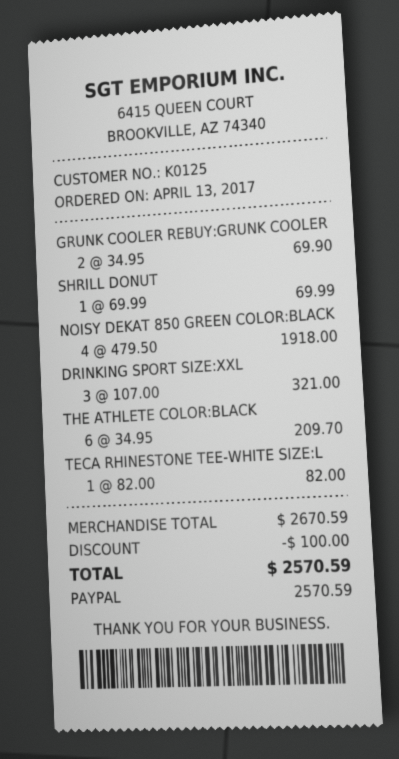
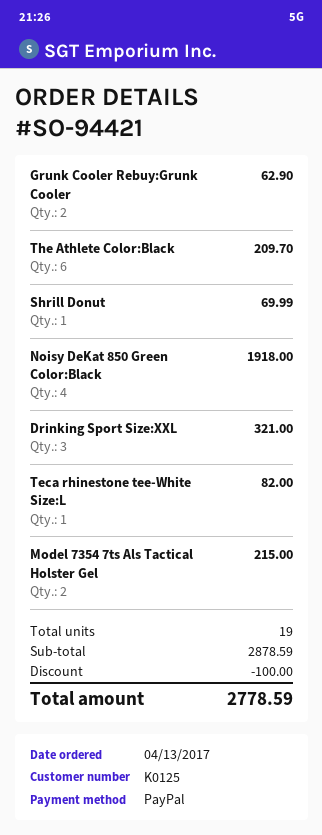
GRUNK COOLER REBUY:GRUNK COOLER: 2 for 69.90 -> 2 for 62.90
Model 7354 7ts Als Tactical Holster Gel: none -> 2 for 215.00
subtotal: 2670.59 -> 2878.59
total: 2570.59 -> 2778.59

